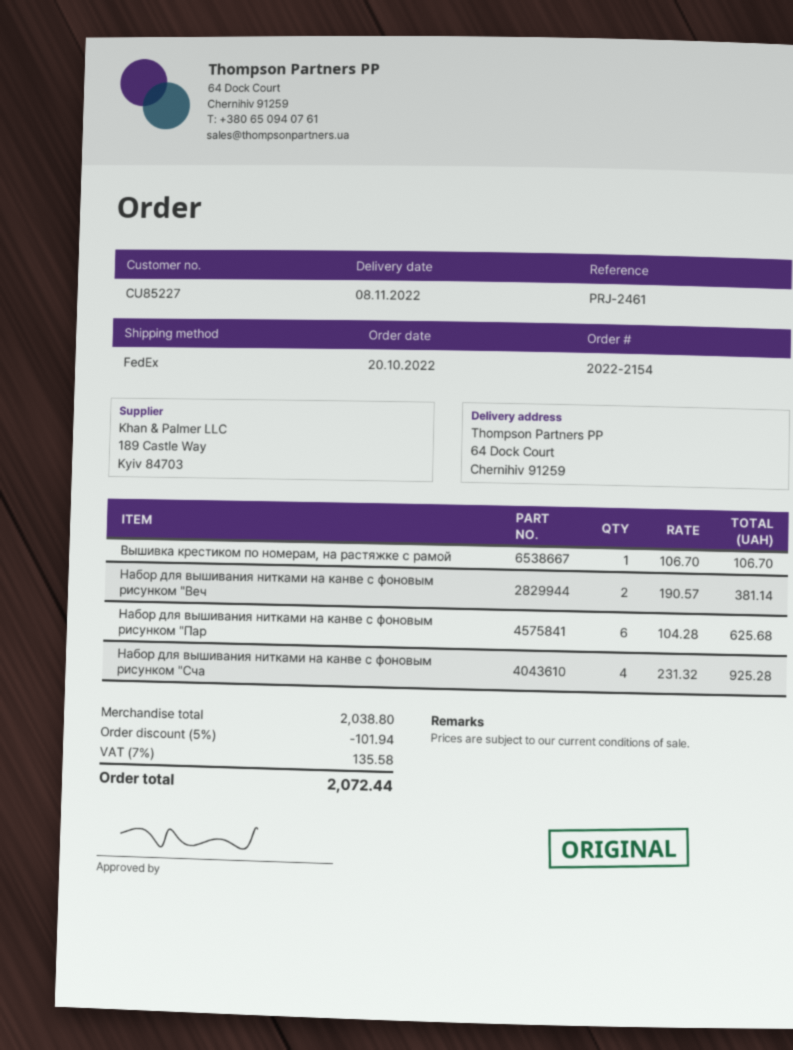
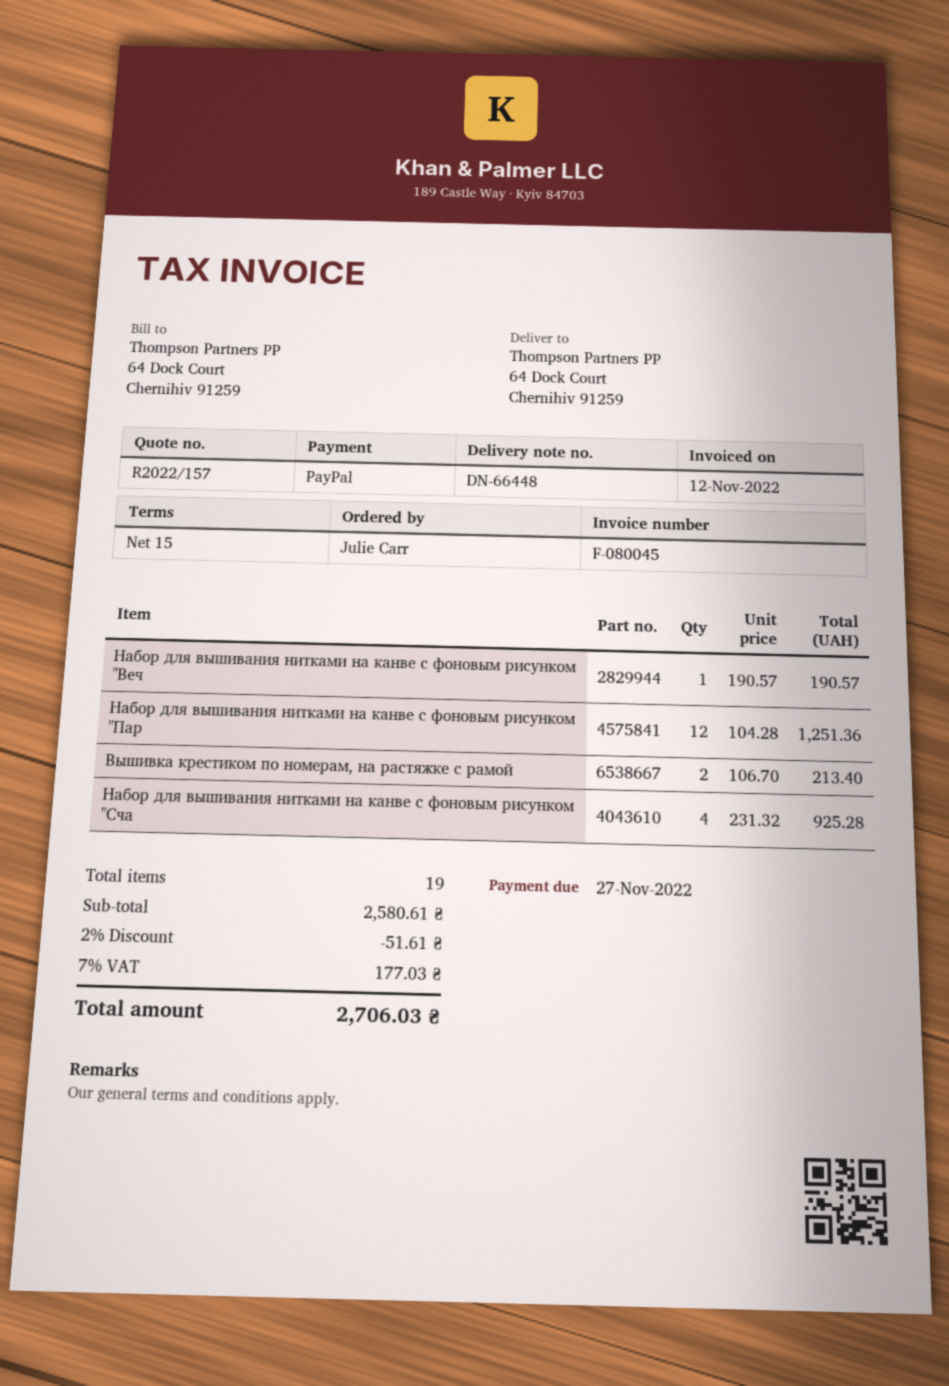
Вышивка крестиком по номерам, на растяжке с рамой: 1 x 106.70 = 106.70 -> 2 x 106.70 = 213.40
Набор для вышивания нитками на канве с фоновым рисунком "Веч: 2 x 190.57 = 381.14 -> 1 x 190.57 = 190.57
Набор для вышивания нитками на канве с фоновым рисунком "Пар: 6 x 104.28 = 625.68 -> 12 x 104.28 = 1251.36
subtotal: 2038.80 -> 2580.61
discount: 5% = 101.94 -> 2% = 51.61
tax: 7% = 135.58 -> 7% = 177.03
total: 2072.44 -> 2706.03

